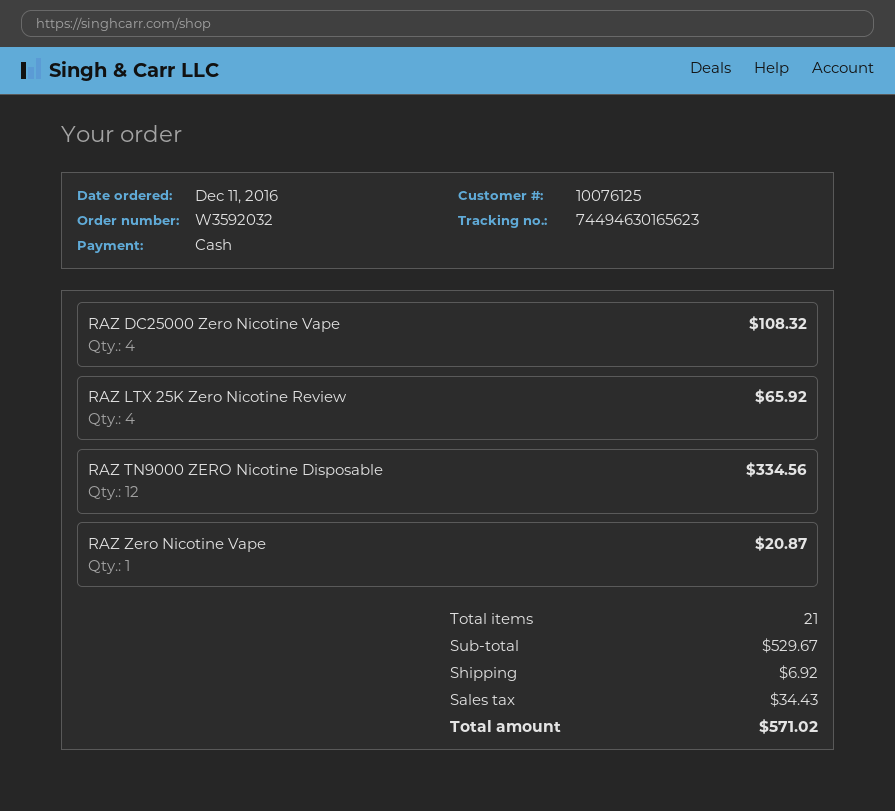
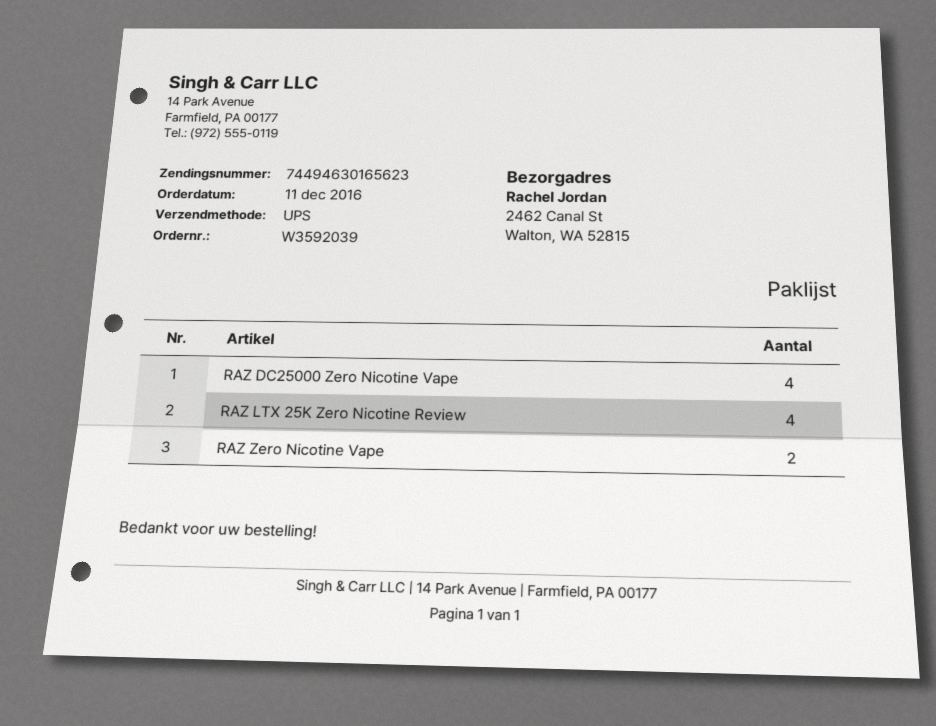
order number: W3592032 -> W3592039
RAZ TN9000 ZERO Nicotine Disposable: 12 -> none
RAZ Zero Nicotine Vape: 1 -> 2

